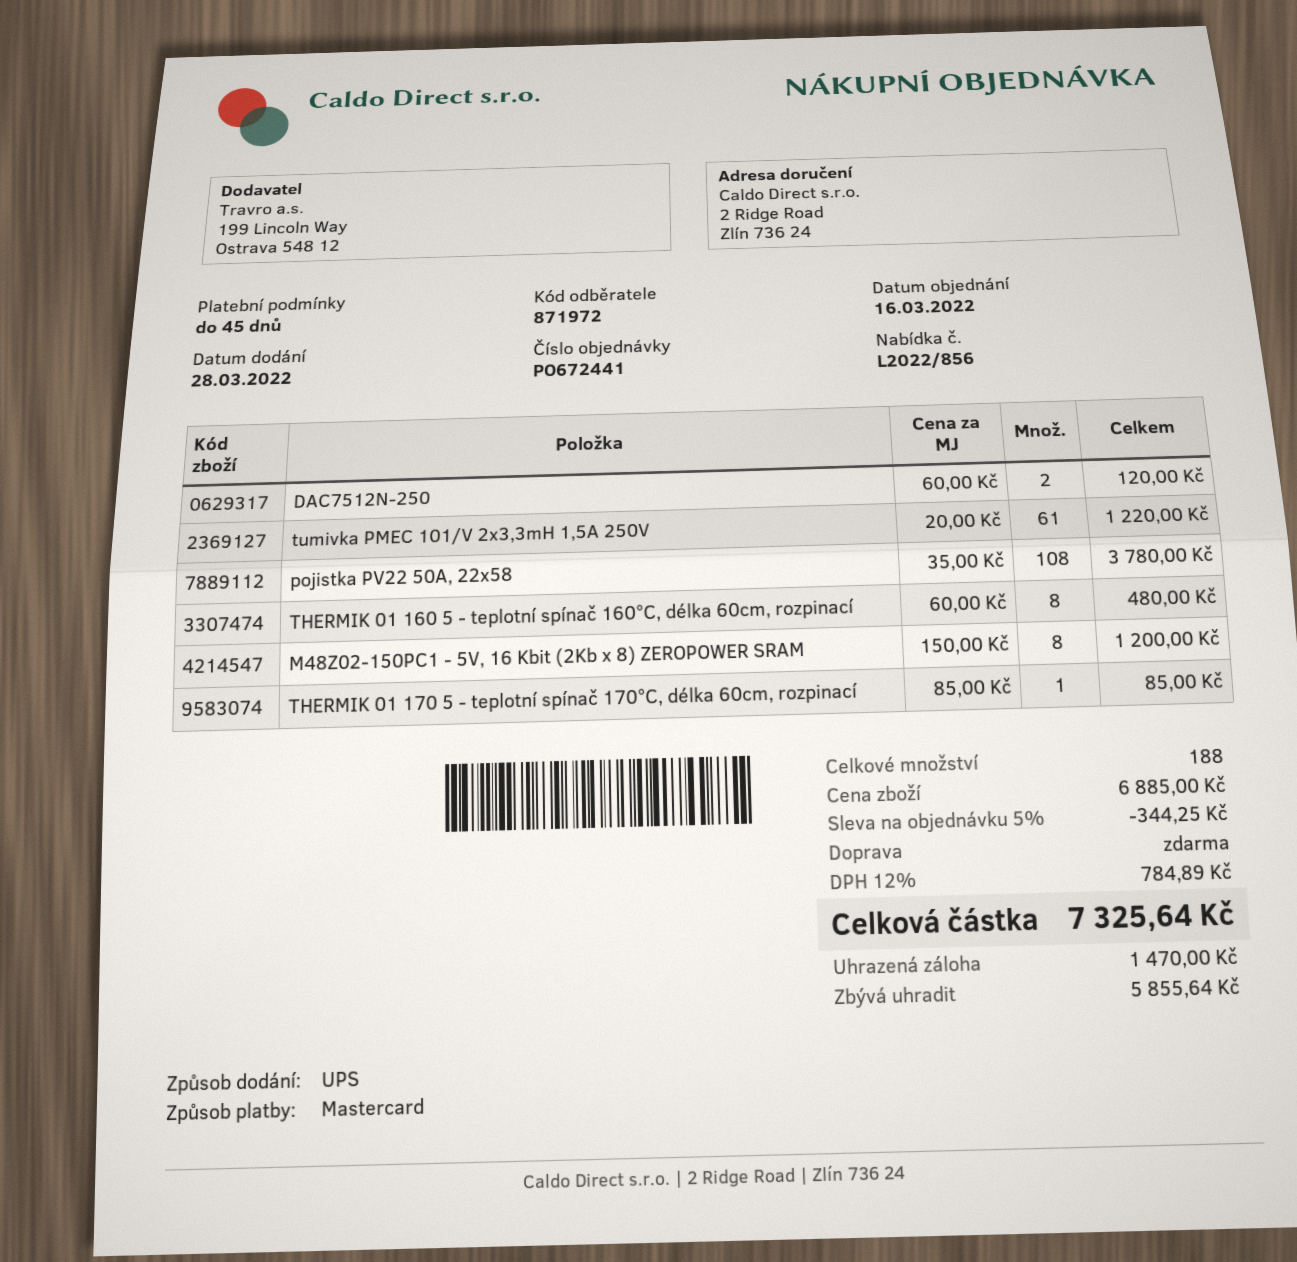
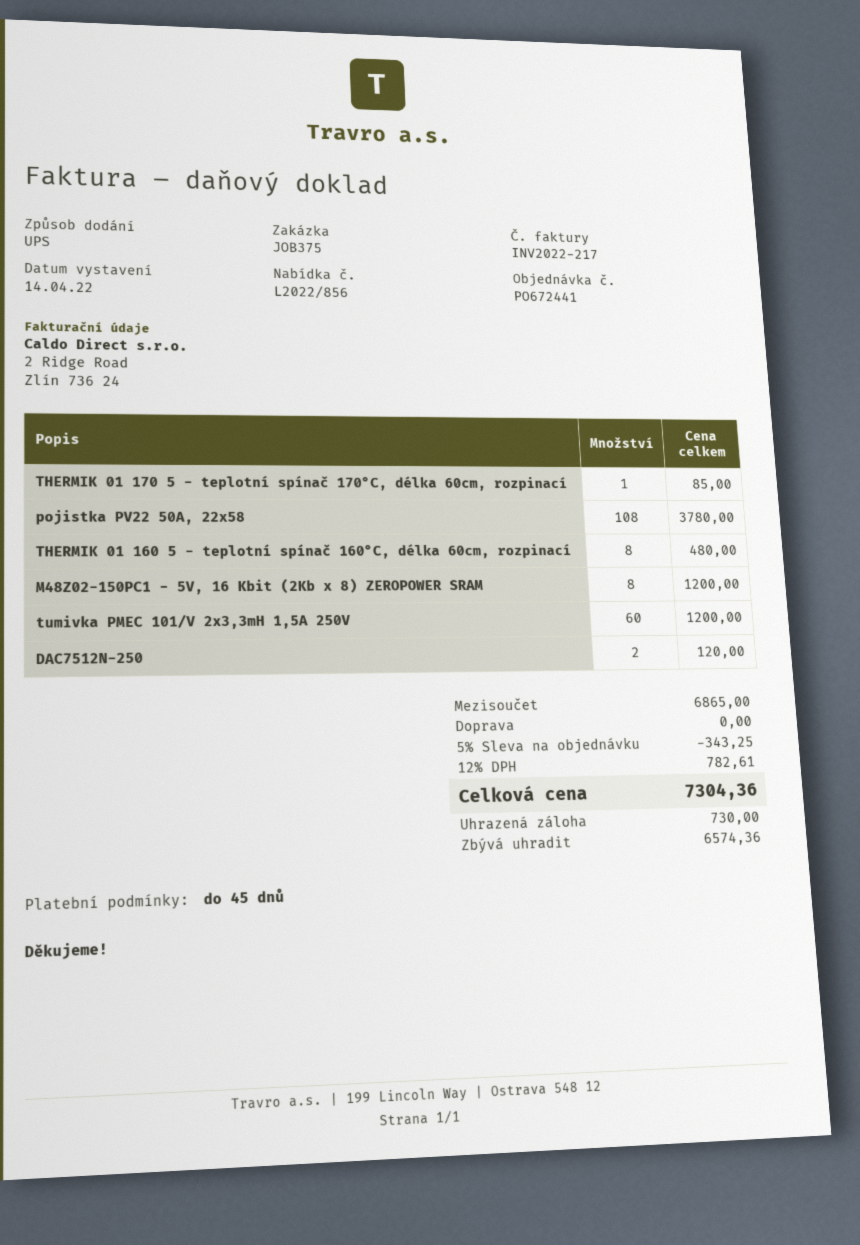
tumivka PMEC 101/V 2x3,3mH 1,5A 250V: 61 for 1220.00 -> 60 for 1200.00
subtotal: 6885.00 -> 6865.00
discount: 5% = 344.25 -> 5% = 343.25
tax: 12% = 784.89 -> 12% = 782.61
total: 7325.64 -> 7304.36
deposit: 1470.00 -> 730.00
balance: 5855.64 -> 6574.36

